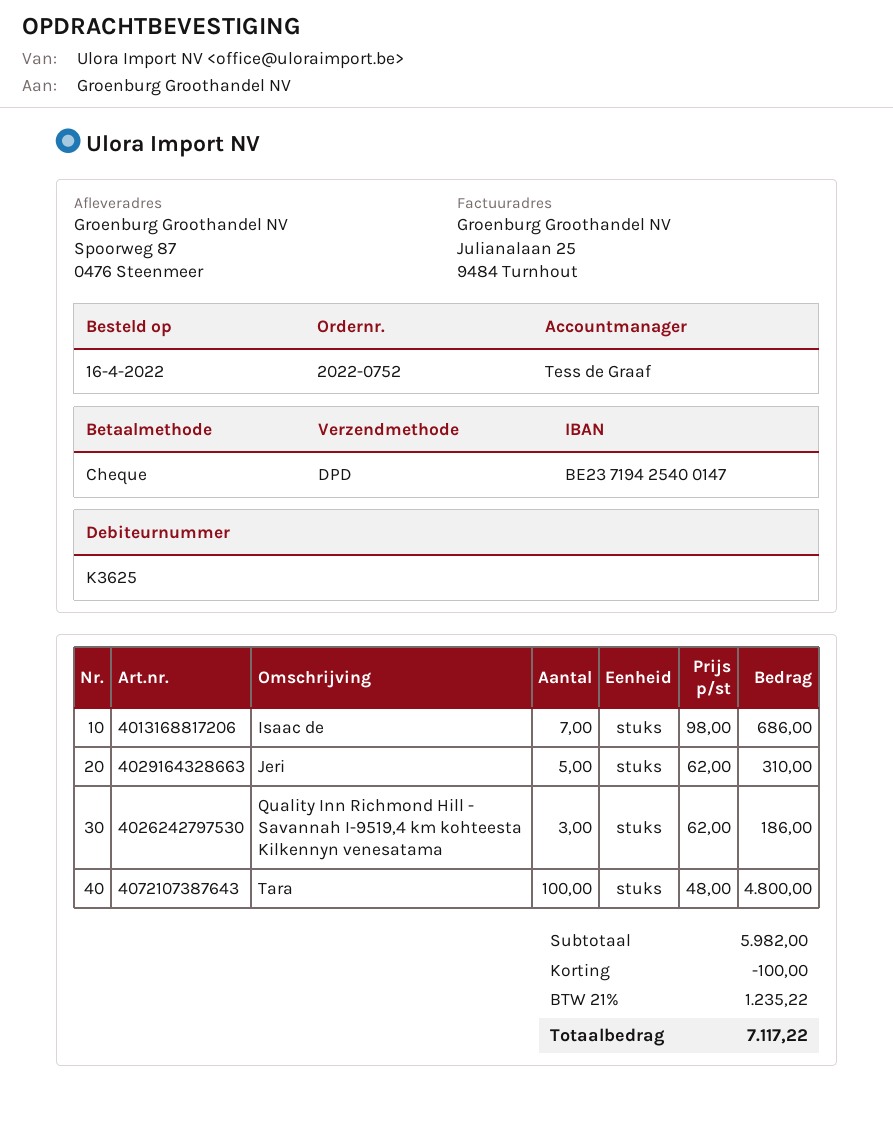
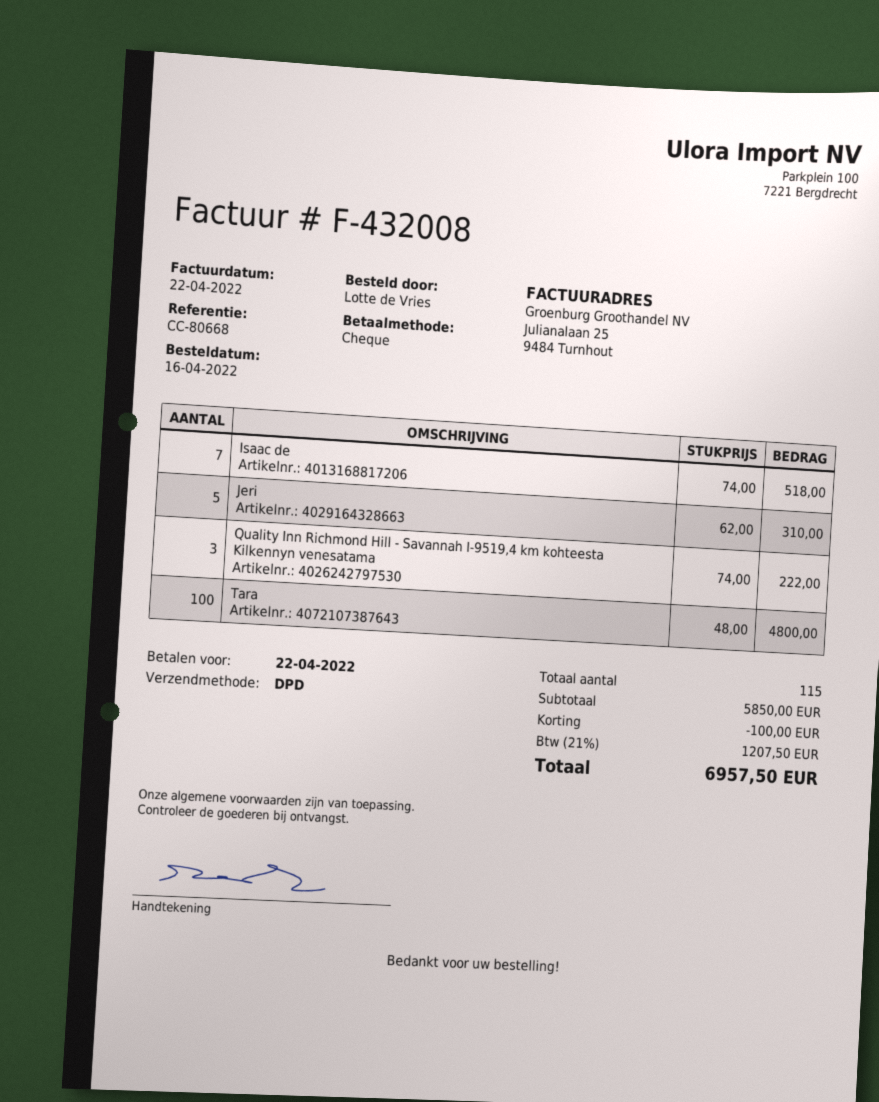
Isaac de: 7 x 98.00 = 686.00 -> 7 x 74.00 = 518.00
Quality Inn Richmond Hill - Savannah I-9519,4 km kohteesta Kilkennyn venesatama: 3 x 62.00 = 186.00 -> 3 x 74.00 = 222.00
subtotal: 5982.00 -> 5850.00
tax: 21% = 1235.22 -> 21% = 1207.50
total: 7117.22 -> 6957.50

